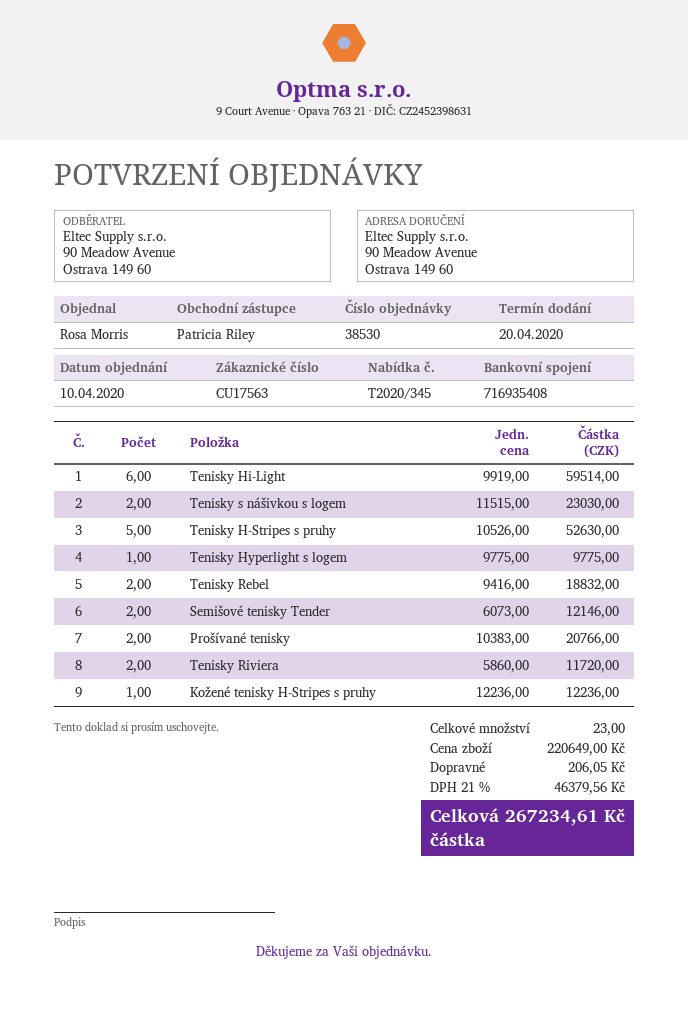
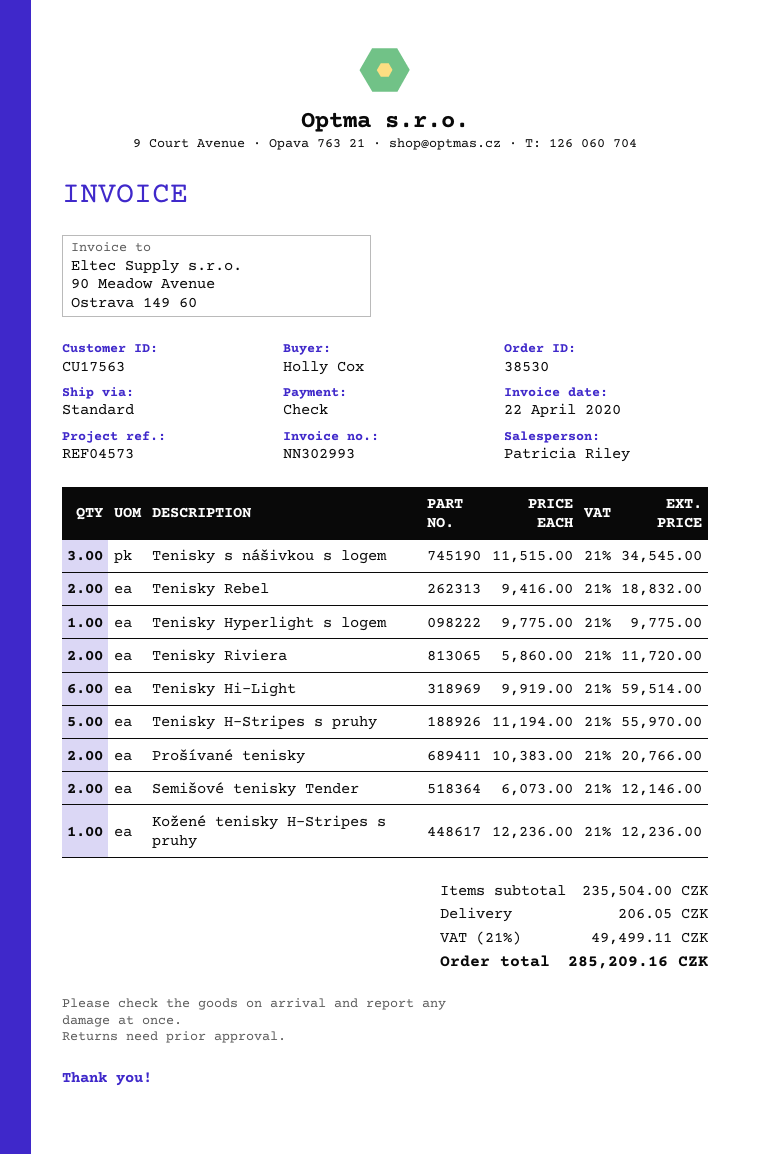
ordered by: Rosa Morris -> Holly Cox
Tenisky s nášivkou s logem: 2 x 11515.00 = 23030.00 -> 3 x 11515.00 = 34545.00
Tenisky H-Stripes s pruhy: 5 x 10526.00 = 52630.00 -> 5 x 11194.00 = 55970.00
subtotal: 220649.00 -> 235504.00
tax: 21% = 46379.56 -> 21% = 49499.11
total: 267234.61 -> 285209.16

